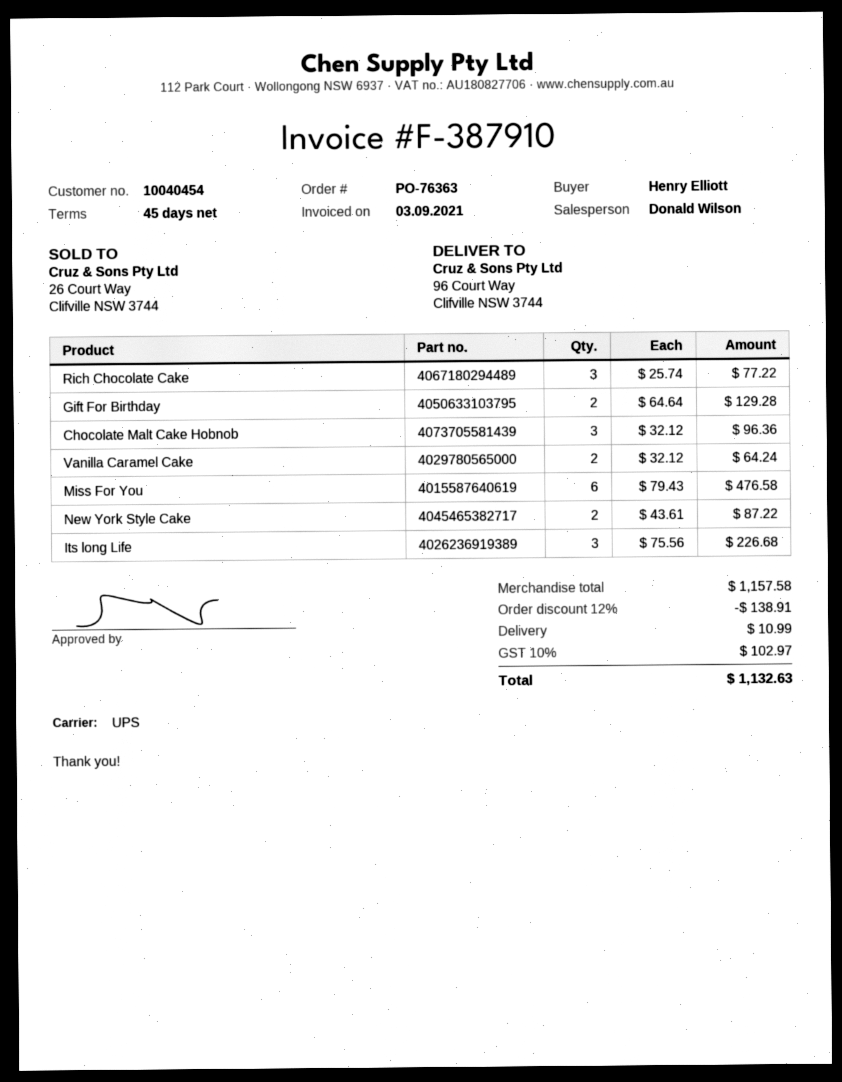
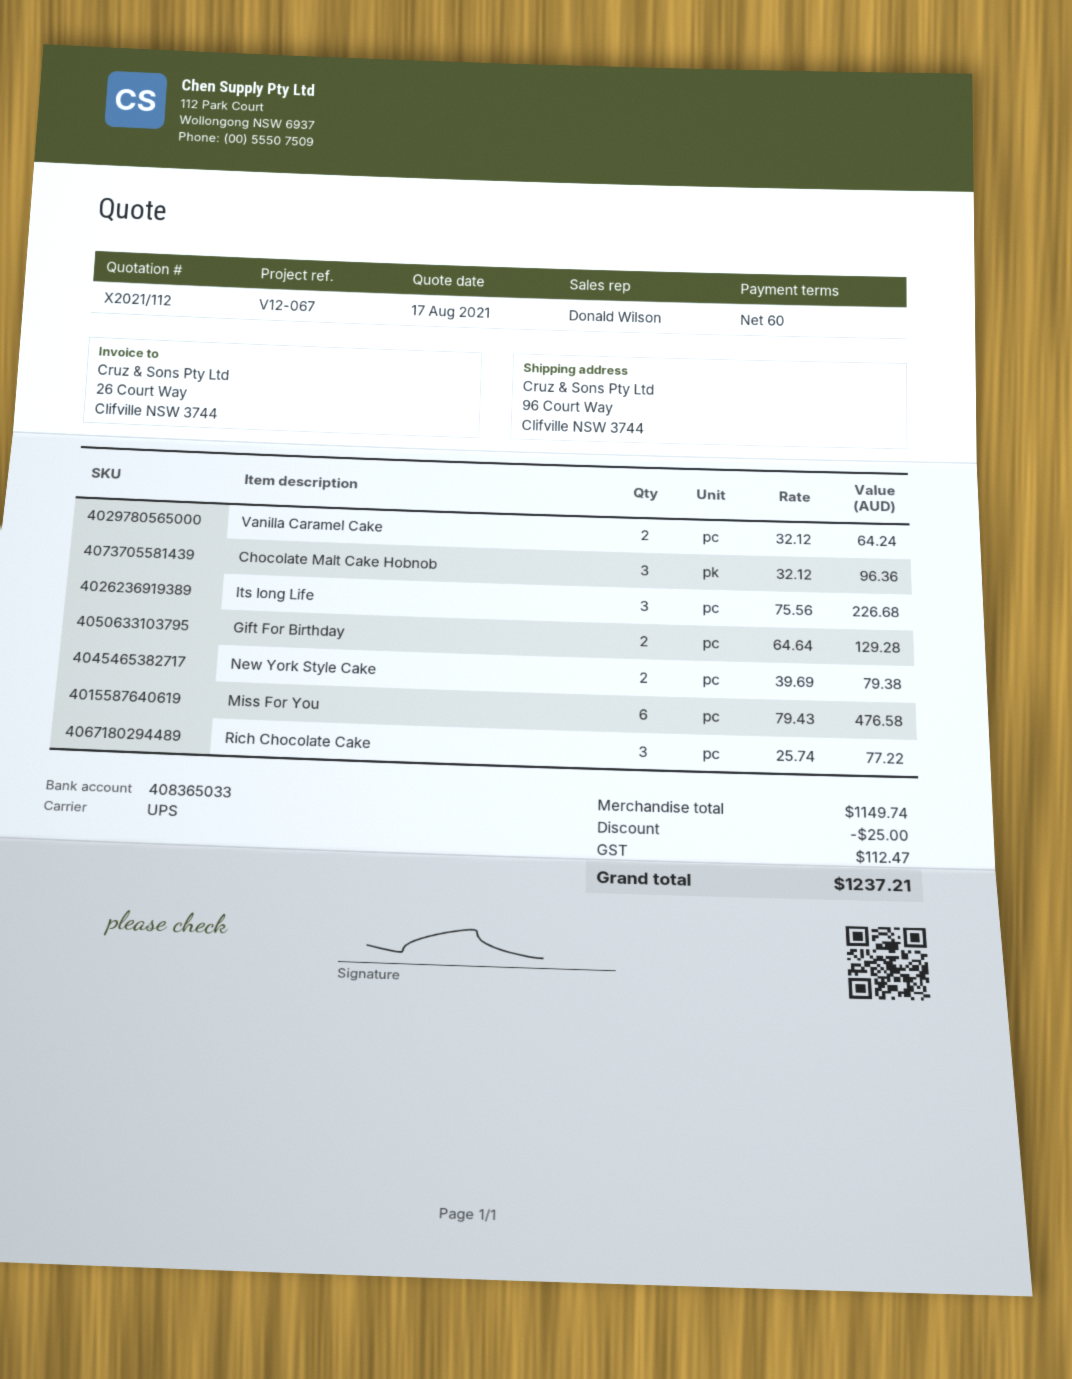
payment terms: 45 days -> 60 days
New York Style Cake: 2 x 43.61 = 87.22 -> 2 x 39.69 = 79.38
subtotal: 1157.58 -> 1149.74
discount: 138.91 -> 25.00
shipping: 10.99 -> none
tax: 102.97 -> 112.47
total: 1132.63 -> 1237.21

